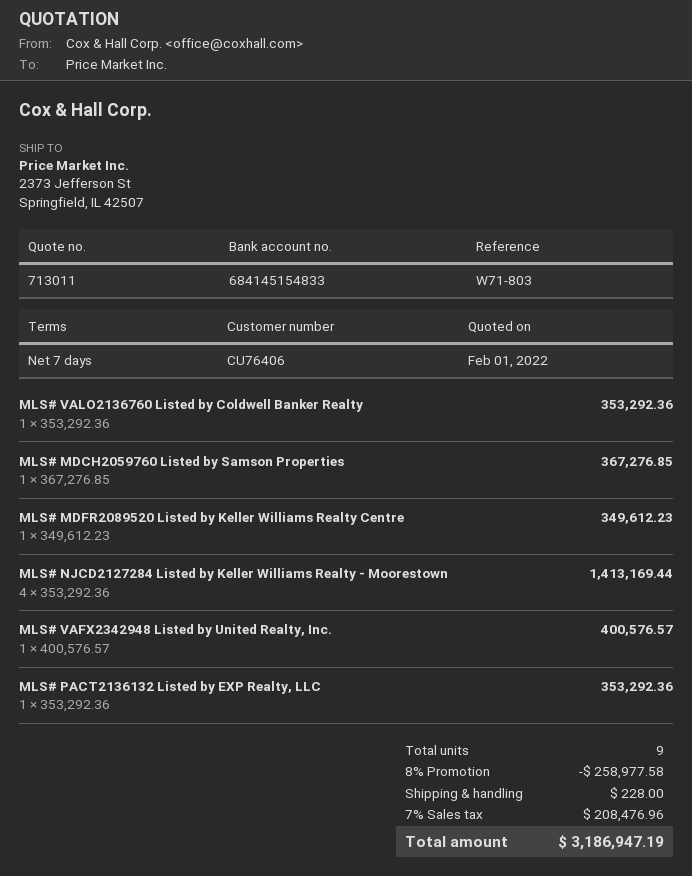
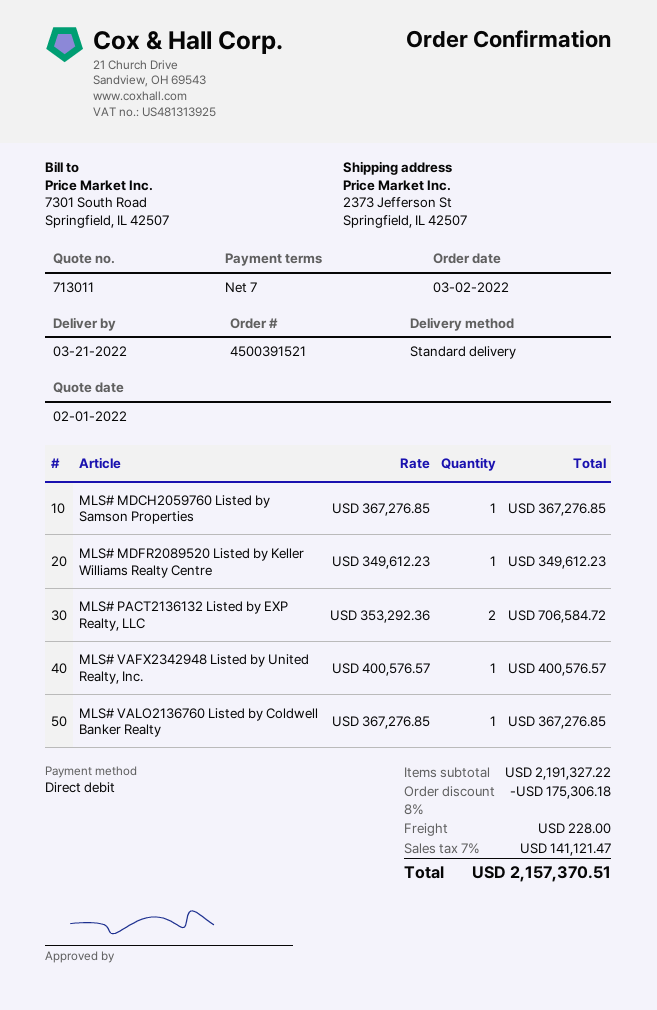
MLS# VALO2136760 Listed by Coldwell Banker Realty: 1 x 353292.36 = 353292.36 -> 1 x 367276.85 = 367276.85
MLS# NJCD2127284 Listed by Keller Williams Realty - Moorestown: 4 x 353292.36 = 1413169.44 -> none
MLS# PACT2136132 Listed by EXP Realty, LLC: 1 x 353292.36 = 353292.36 -> 2 x 353292.36 = 706584.72
discount: 8% = 258977.58 -> 8% = 175306.18
tax: 7% = 208476.96 -> 7% = 141121.47
total: 3186947.19 -> 2157370.51

